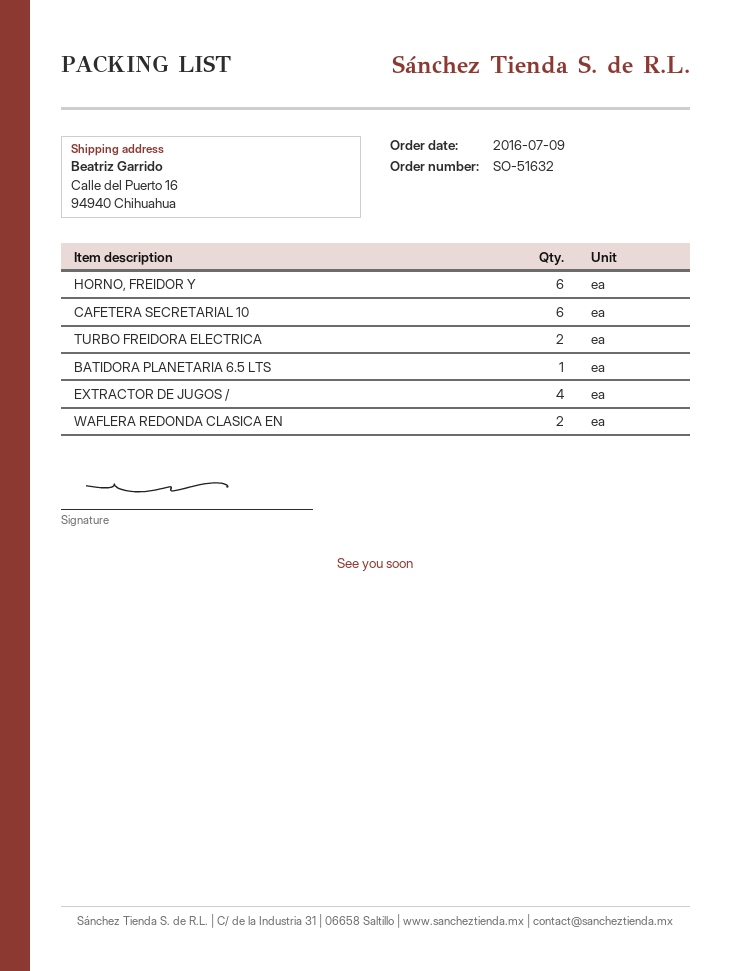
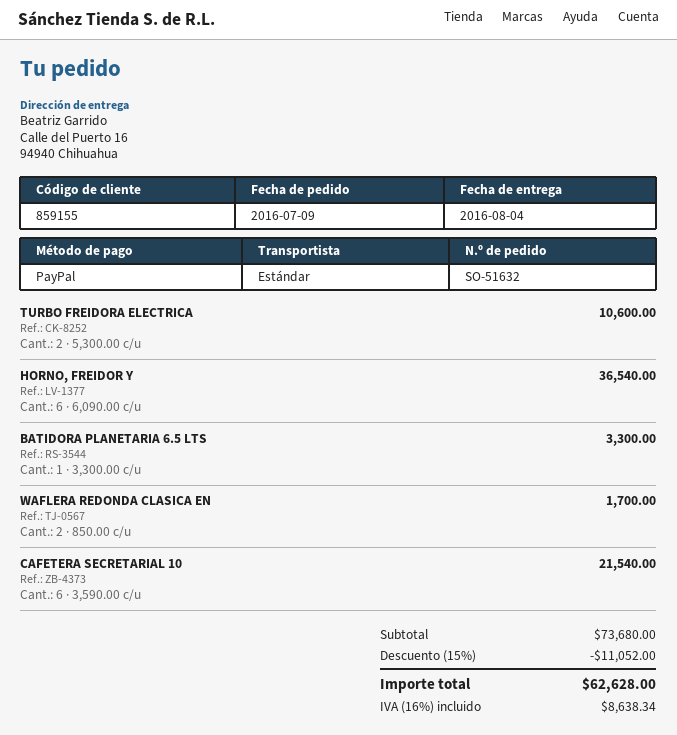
EXTRACTOR DE JUGOS /: 4 -> none

